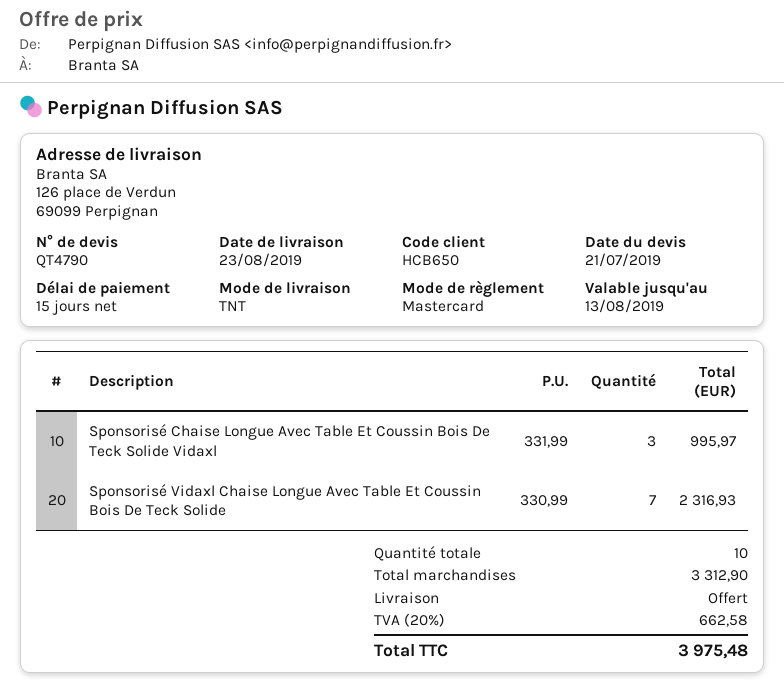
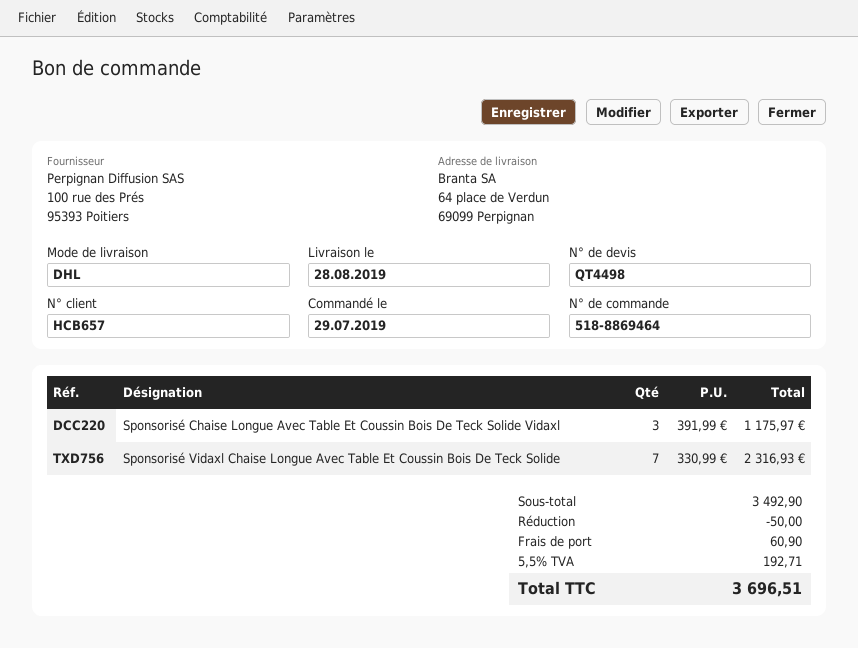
quote number: QT4790 -> QT4498
delivery date: 2019-08-23 -> 2019-08-28
customer number: HCB650 -> HCB657
shipping method: TNT -> DHL
ship to: 126 place de Verdun, 69099 Perpignan -> 64 place de Verdun, 69099 Perpignan
Sponsorisé Chaise Longue Avec Table Et Coussin Bois De Teck Solide Vidaxl: 3 x 331.99 = 995.97 -> 3 x 391.99 = 1175.97
subtotal: 3312.90 -> 3492.90
discount: none -> 50.00
shipping: 0.00 -> 60.90
tax: 20% = 662.58 -> 5.5% = 192.71
total: 3975.48 -> 3696.51

